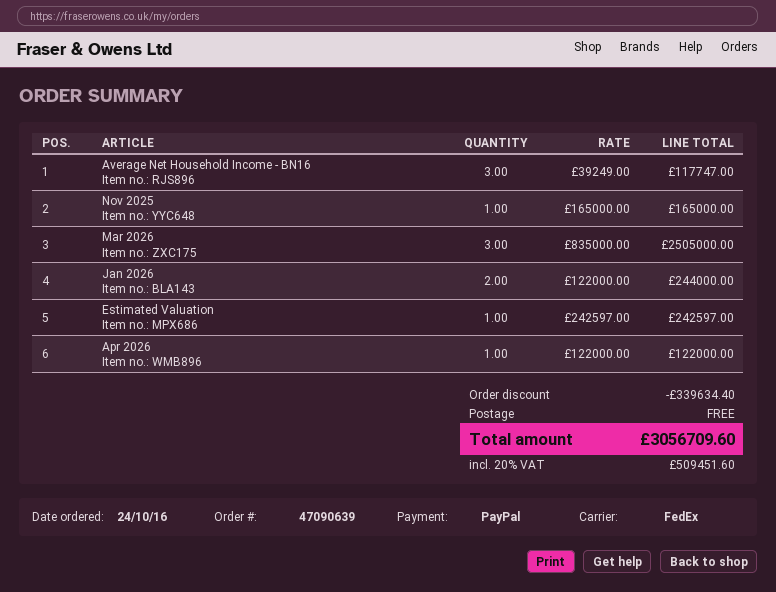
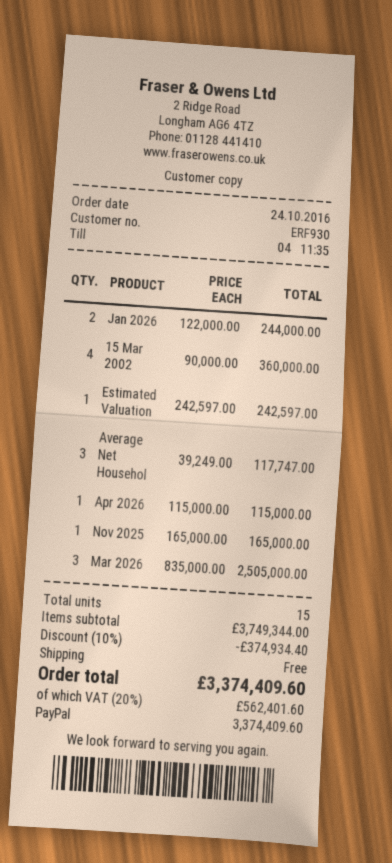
Apr 2026: 1 x 122000.00 = 122000.00 -> 1 x 115000.00 = 115000.00
15 Mar 2002: none -> 4 x 90000.00 = 360000.00
discount: 339634.40 -> 374934.40
tax: 20% = 509451.60 -> 20% = 562401.60
total: 3056709.60 -> 3374409.60

